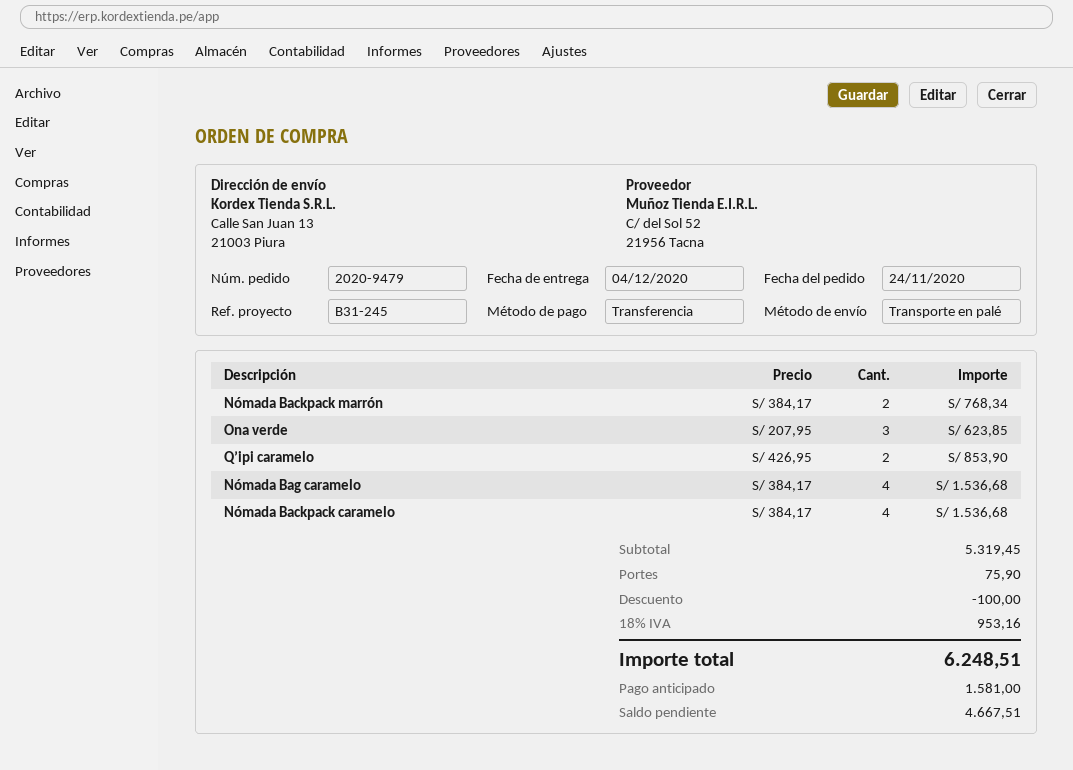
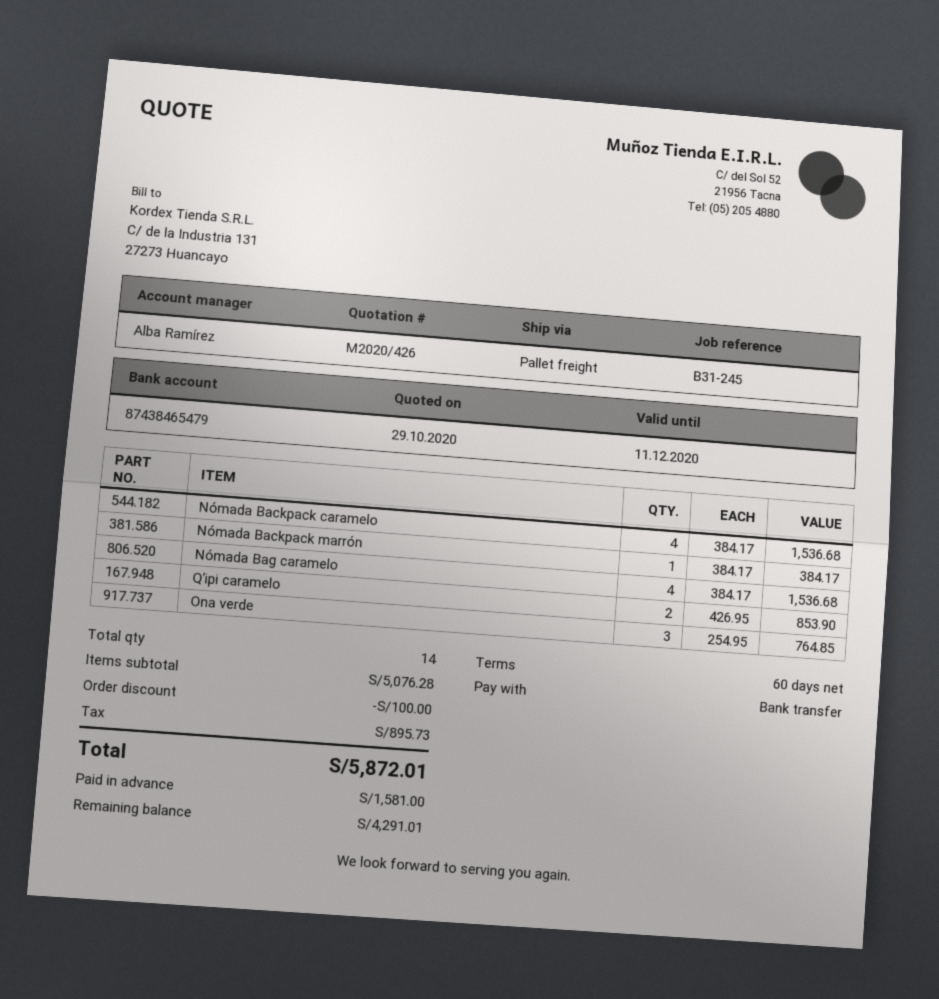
Nómada Backpack marrón: 2 x 384.17 = 768.34 -> 1 x 384.17 = 384.17
Ona verde: 3 x 207.95 = 623.85 -> 3 x 254.95 = 764.85
subtotal: 5319.45 -> 5076.28
shipping: 75.90 -> none
tax: 953.16 -> 895.73
total: 6248.51 -> 5872.01
balance: 4667.51 -> 4291.01

